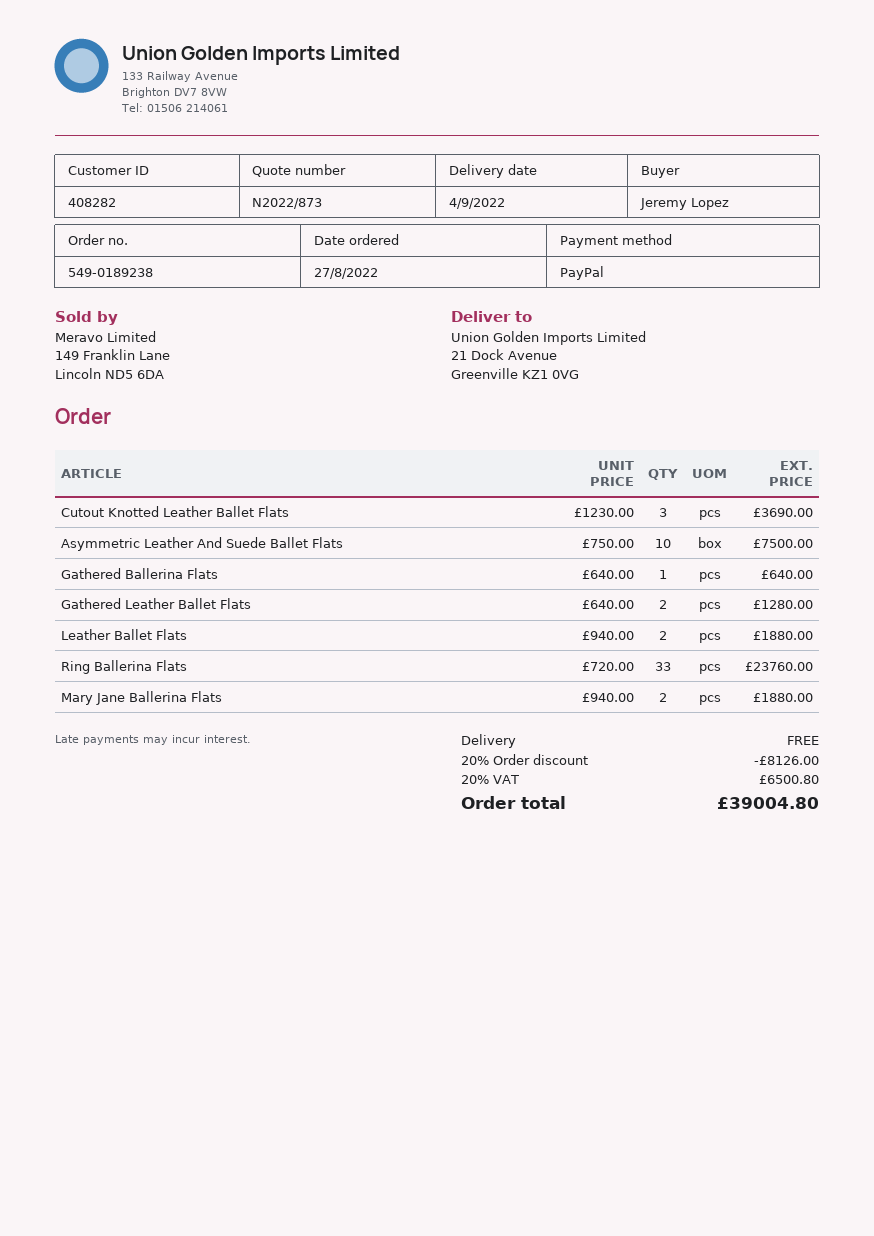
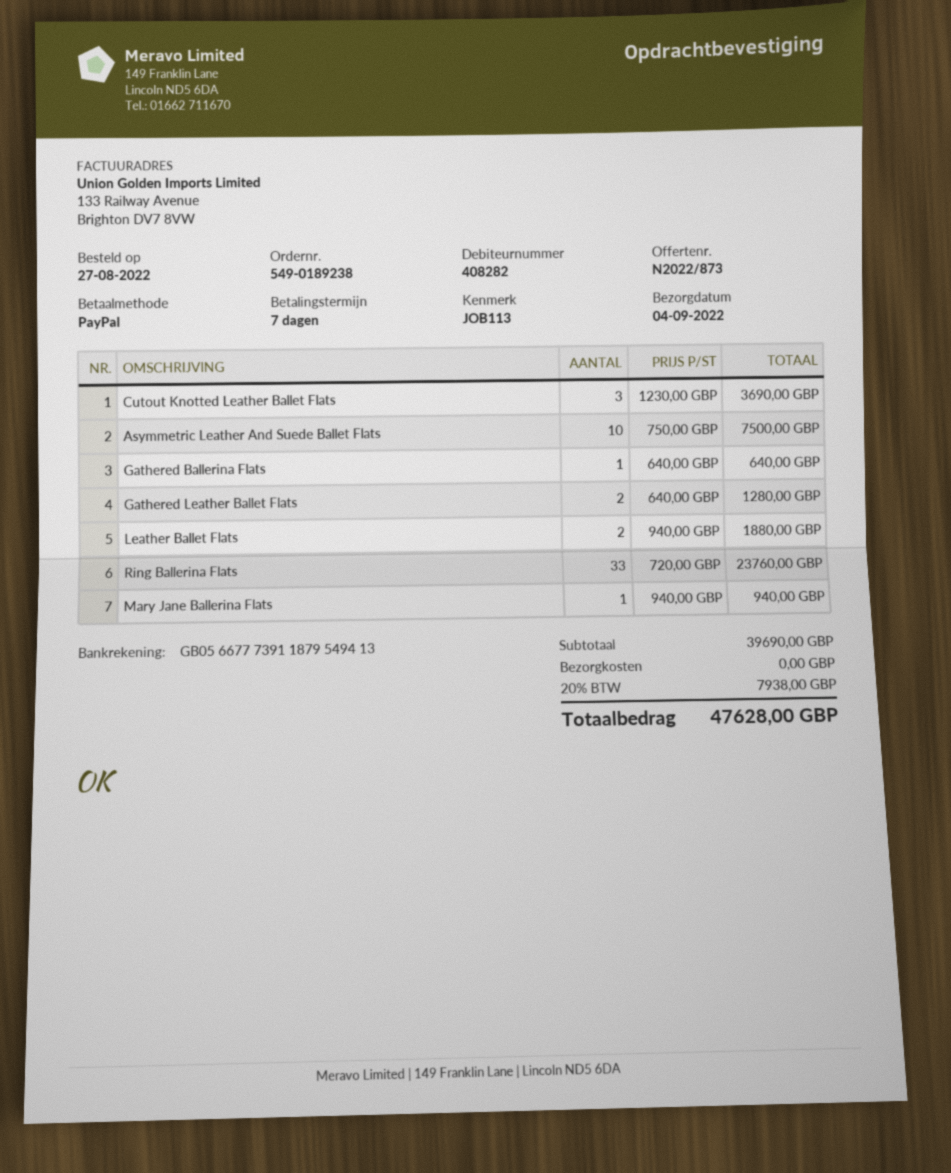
Mary Jane Ballerina Flats: 2 x 940.00 = 1880.00 -> 1 x 940.00 = 940.00
discount: 20% = 8126.00 -> none
tax: 20% = 6500.80 -> 20% = 7938.00
total: 39004.80 -> 47628.00

